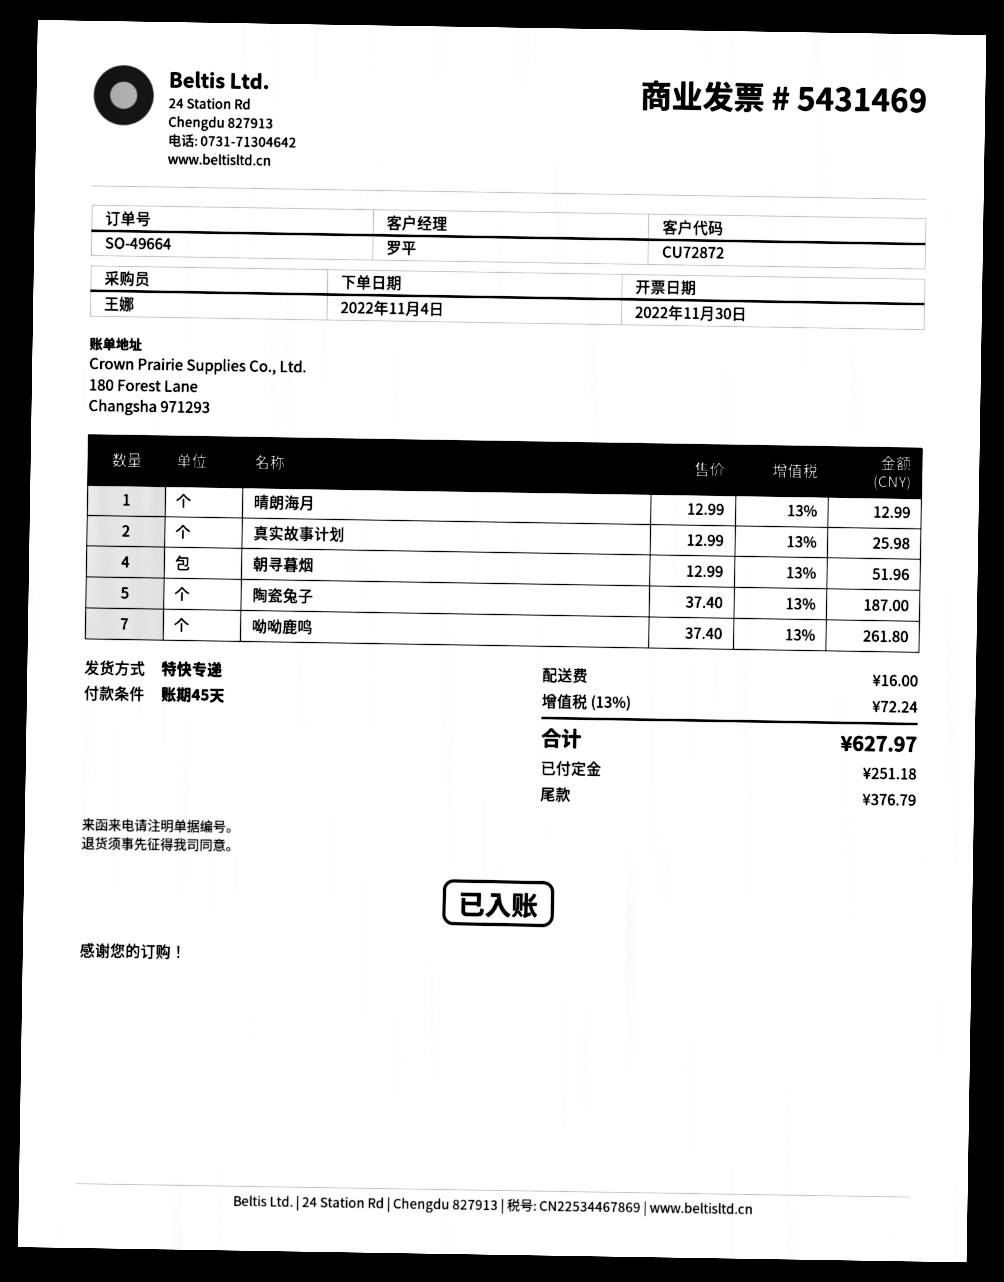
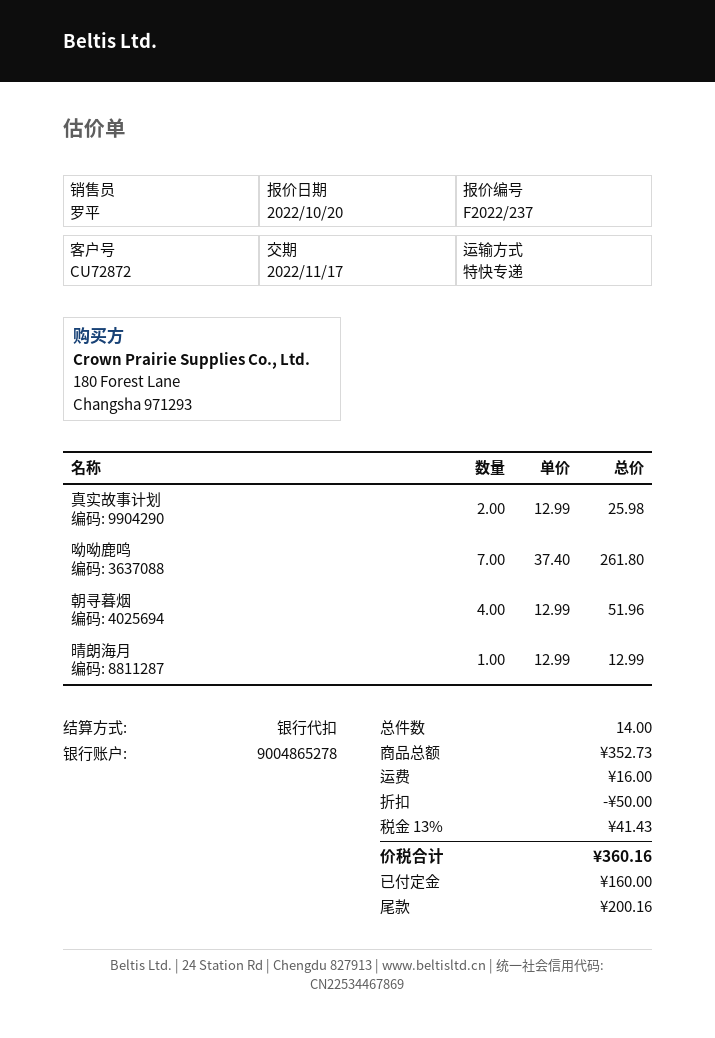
陶瓷兔子: 5 x 37.40 = 187.00 -> none
discount: none -> 50.00
tax: 13% = 72.24 -> 13% = 41.43
total: 627.97 -> 360.16
deposit: 251.18 -> 160.00
balance: 376.79 -> 200.16

